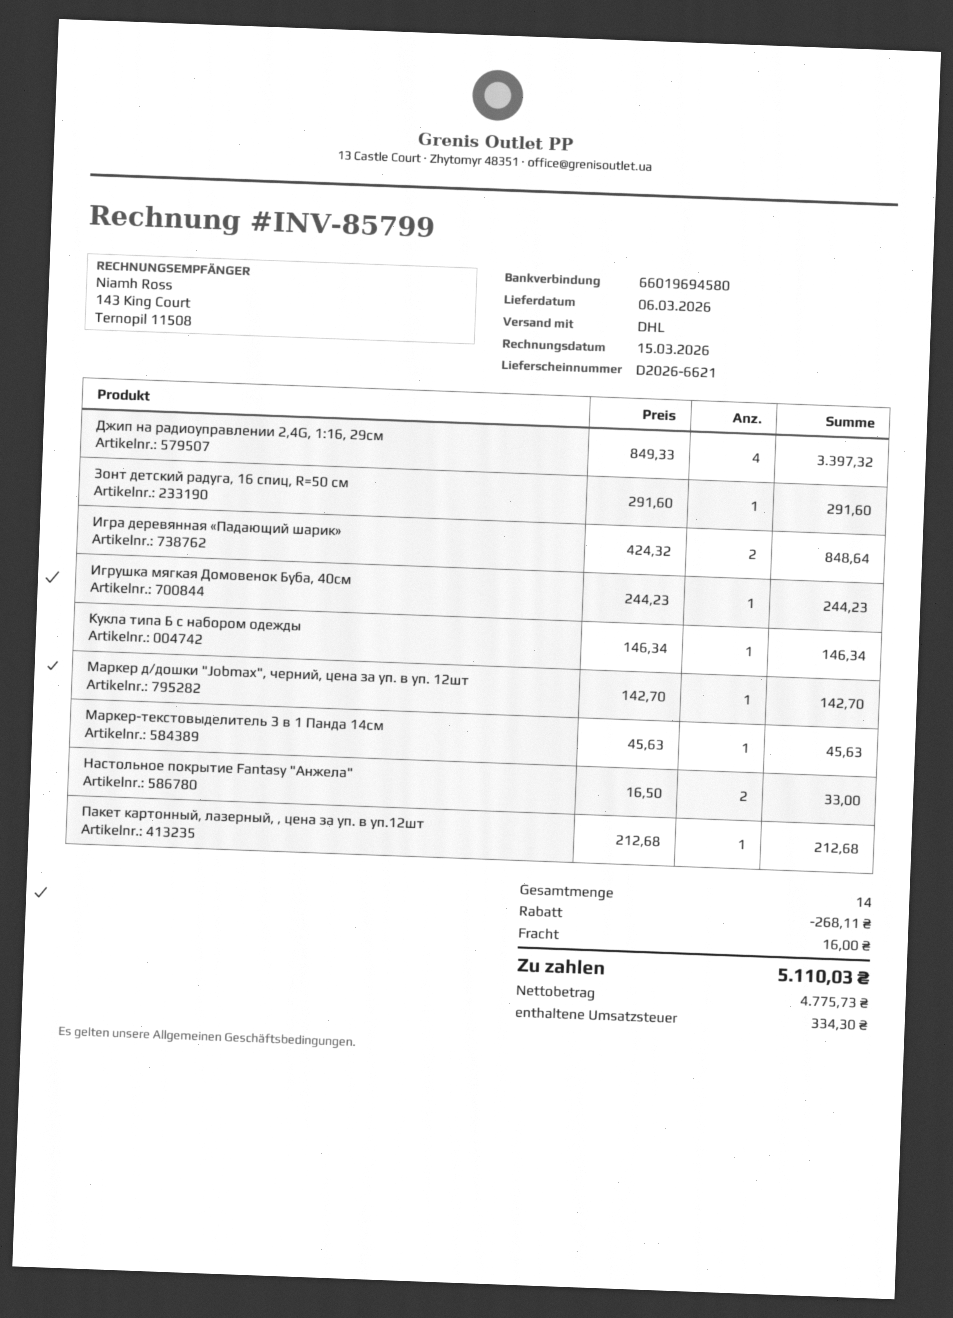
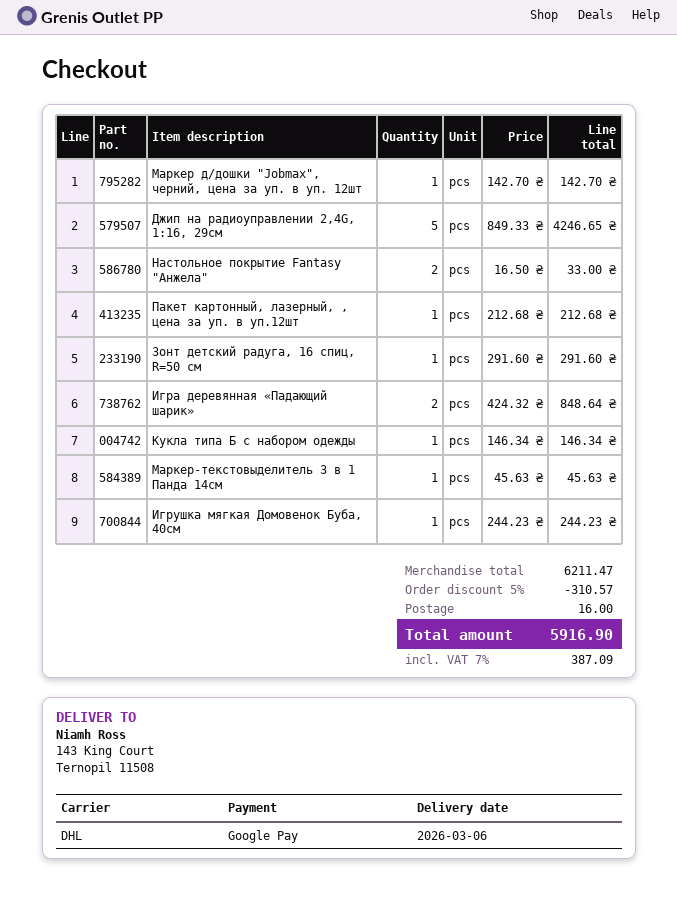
Джип на радиоуправлении 2,4G, 1:16, 29см: 4 x 849.33 = 3397.32 -> 5 x 849.33 = 4246.65
discount: 268.11 -> 310.57
tax: 334.30 -> 387.09
total: 5110.03 -> 5916.90

